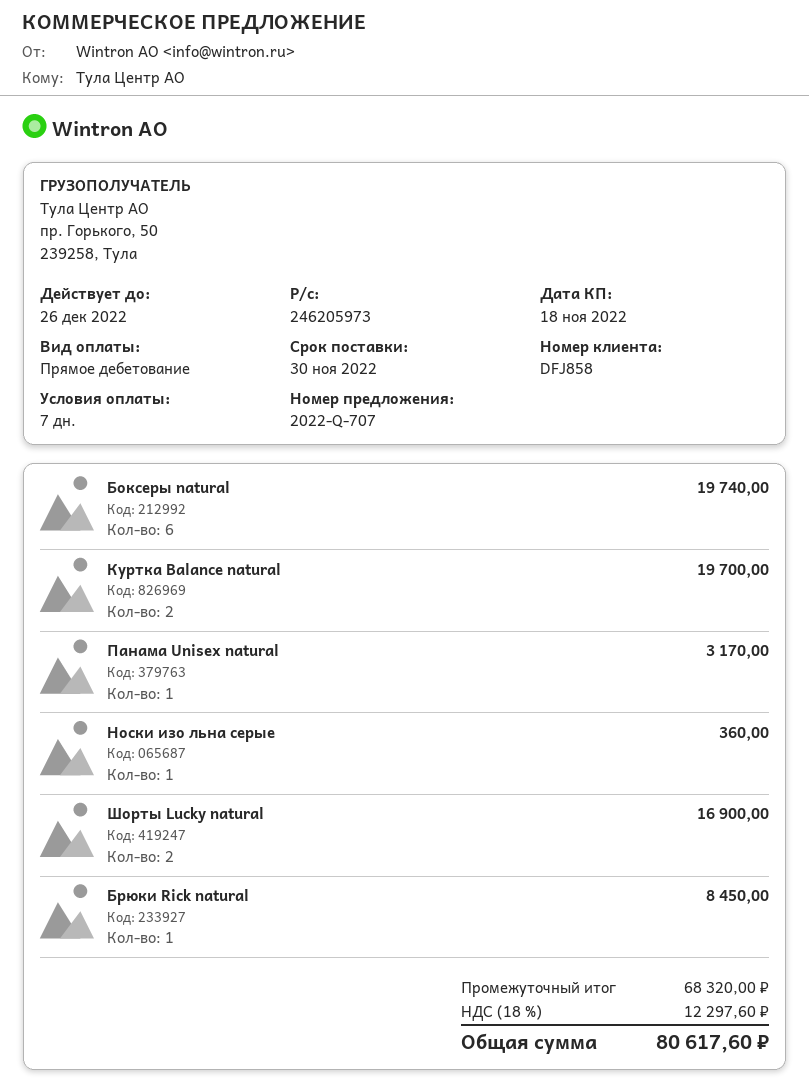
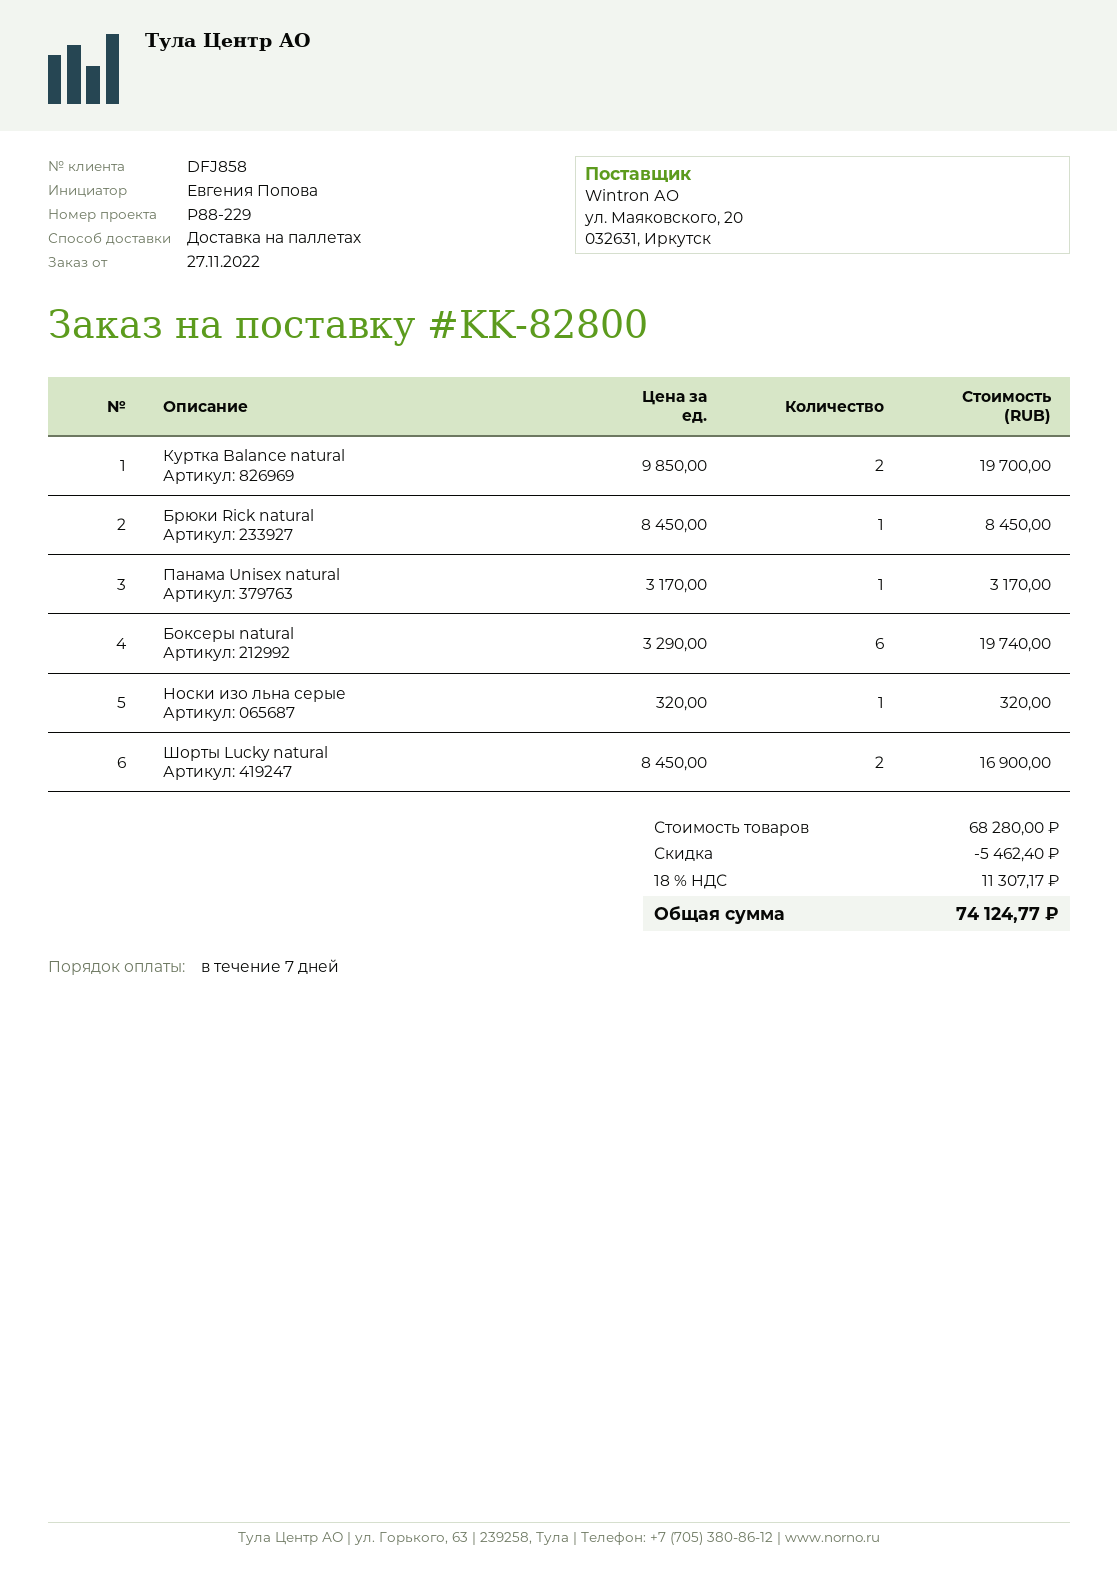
Носки изо льна серые: 1 for 360.00 -> 1 for 320.00
subtotal: 68320.00 -> 68280.00
discount: none -> 5462.40
tax: 18% = 12297.60 -> 18% = 11307.17
total: 80617.60 -> 74124.77

